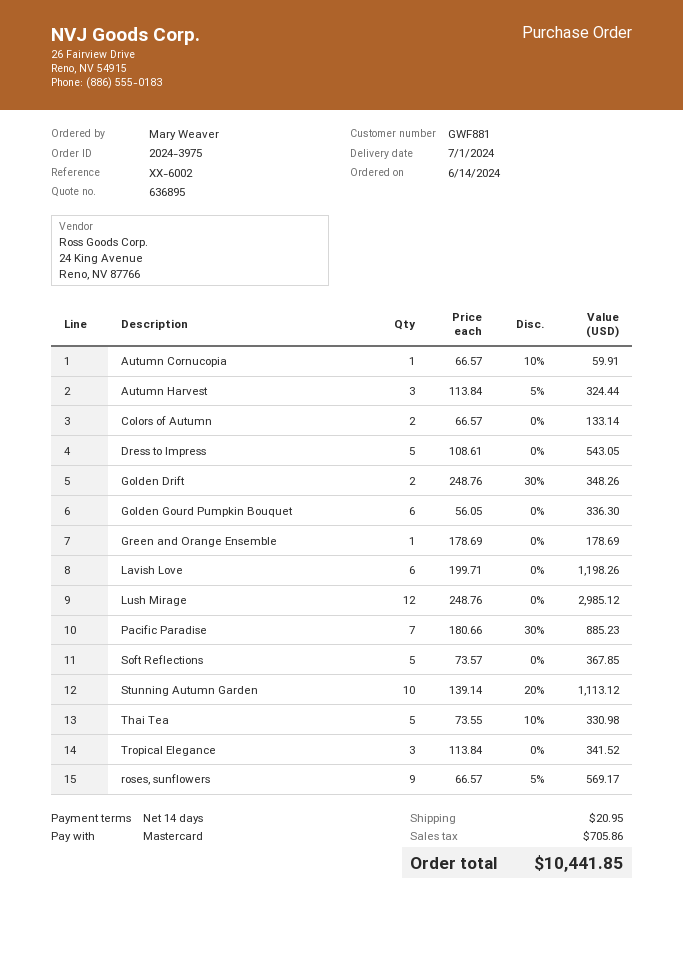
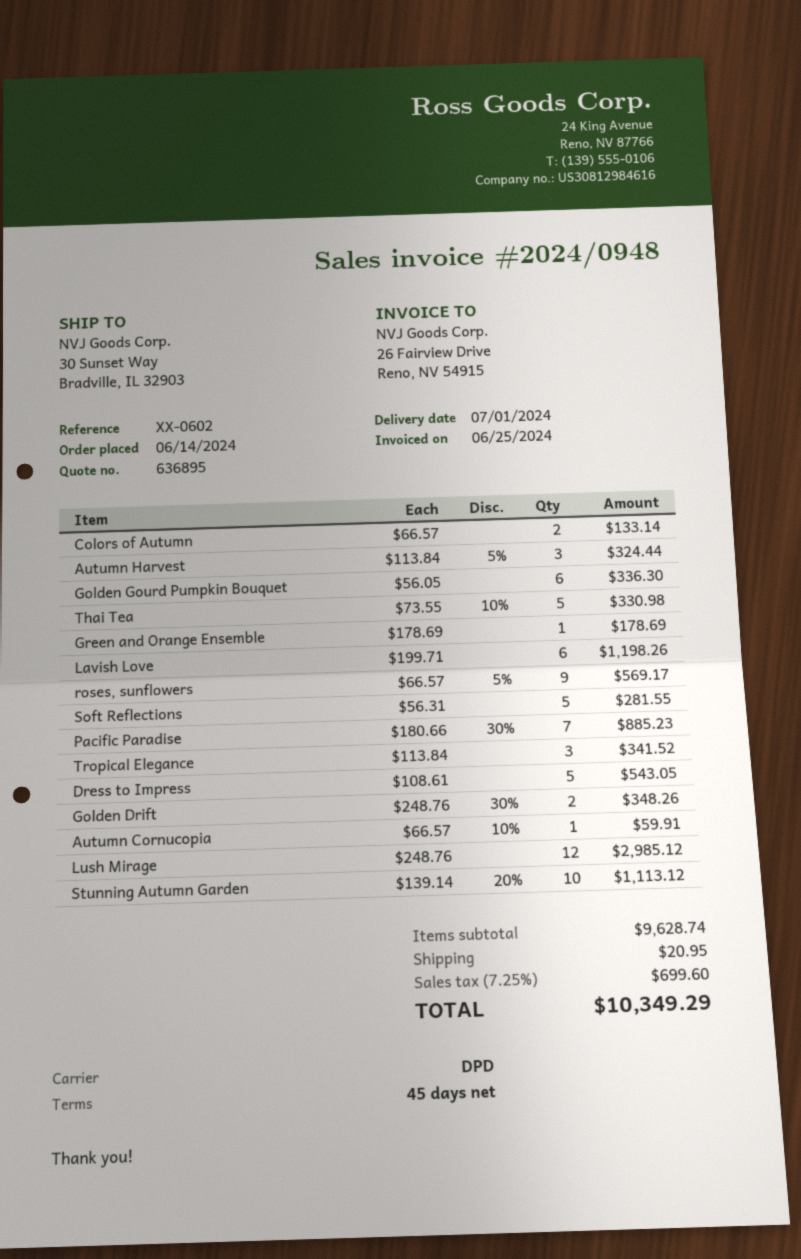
payment terms: 14 days -> 45 days
reference: XX-6002 -> XX-0602
Soft Reflections: 5 x 73.57 = 367.85 -> 5 x 56.31 = 281.55
tax: 705.86 -> 699.60
total: 10441.85 -> 10349.29

